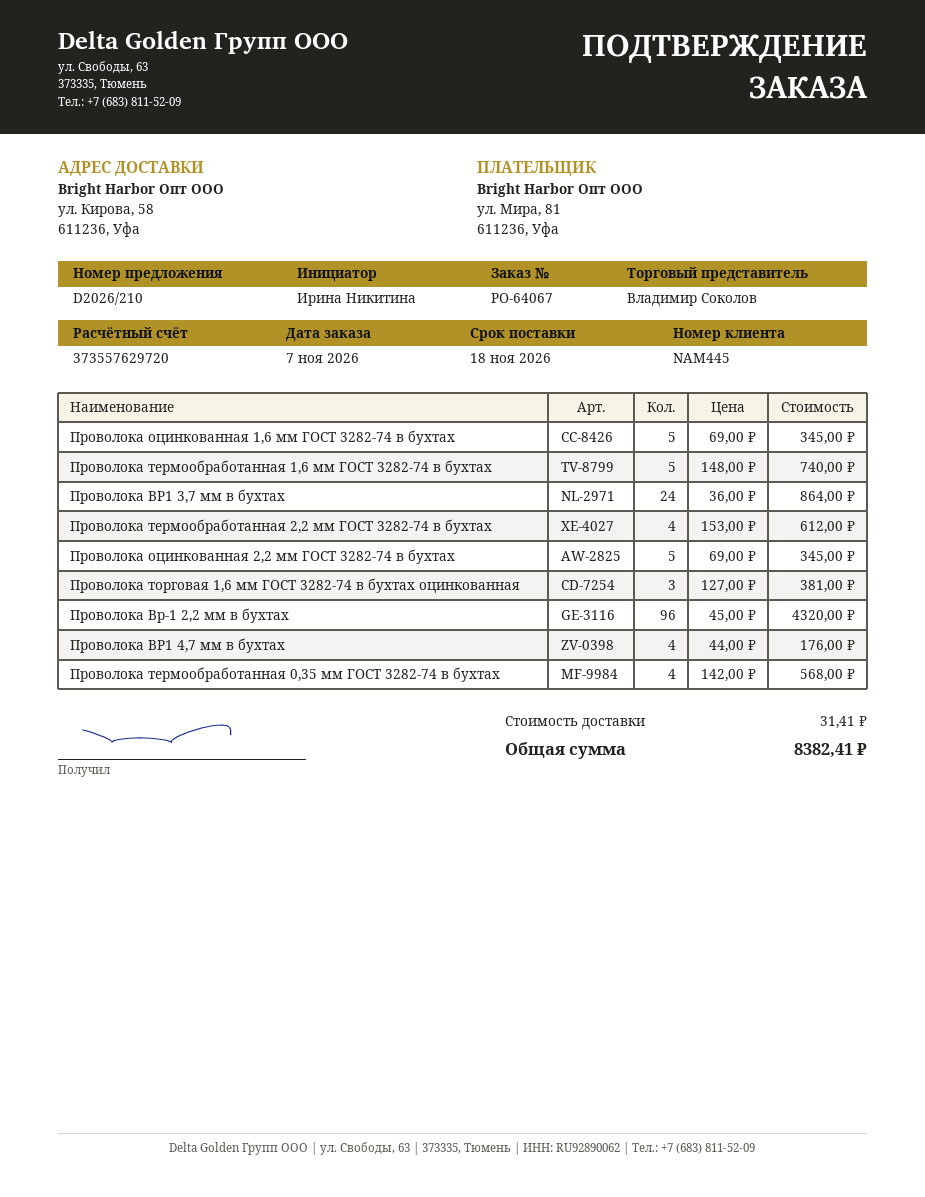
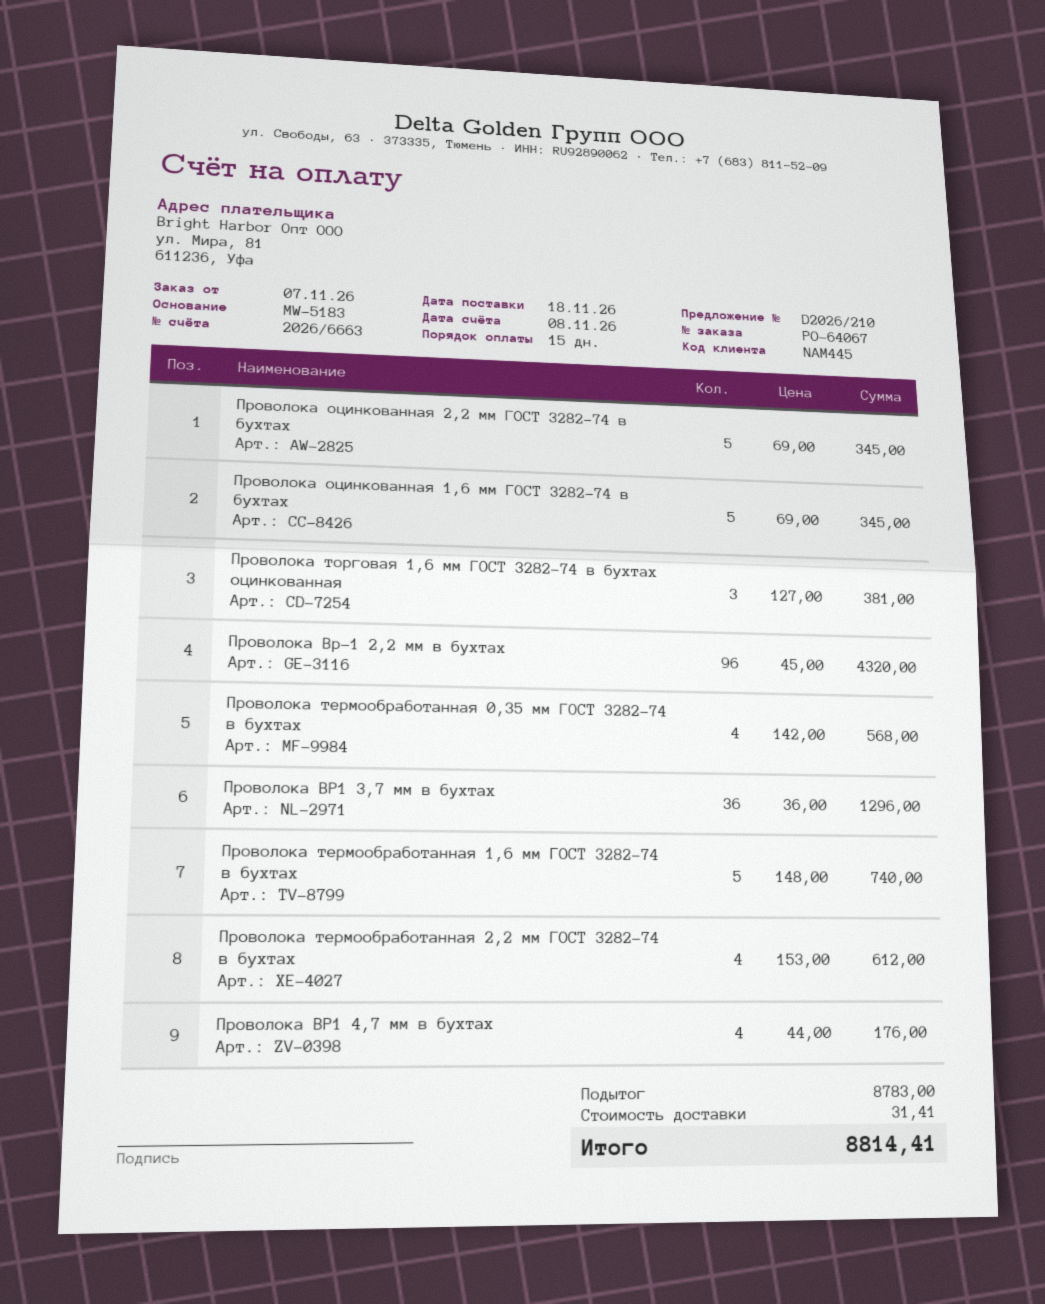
Проволока ВР1 3,7 мм в бухтах: 24 x 36.00 = 864.00 -> 36 x 36.00 = 1296.00
total: 8382.41 -> 8814.41

